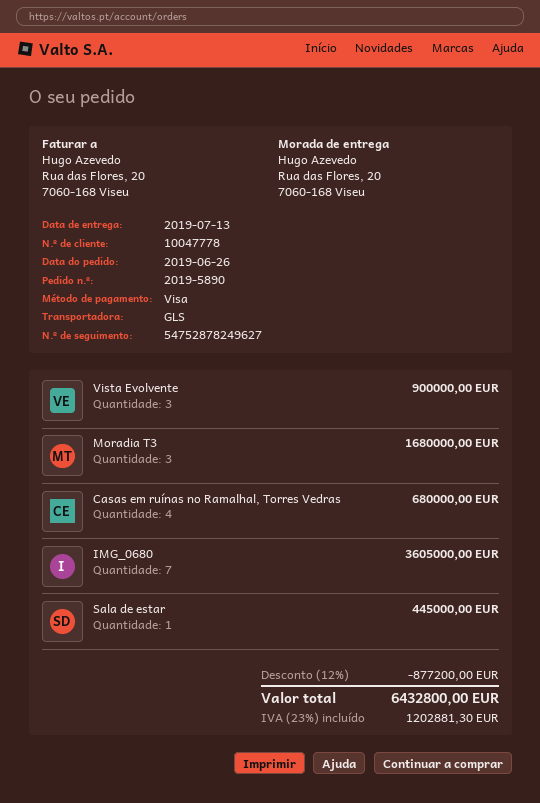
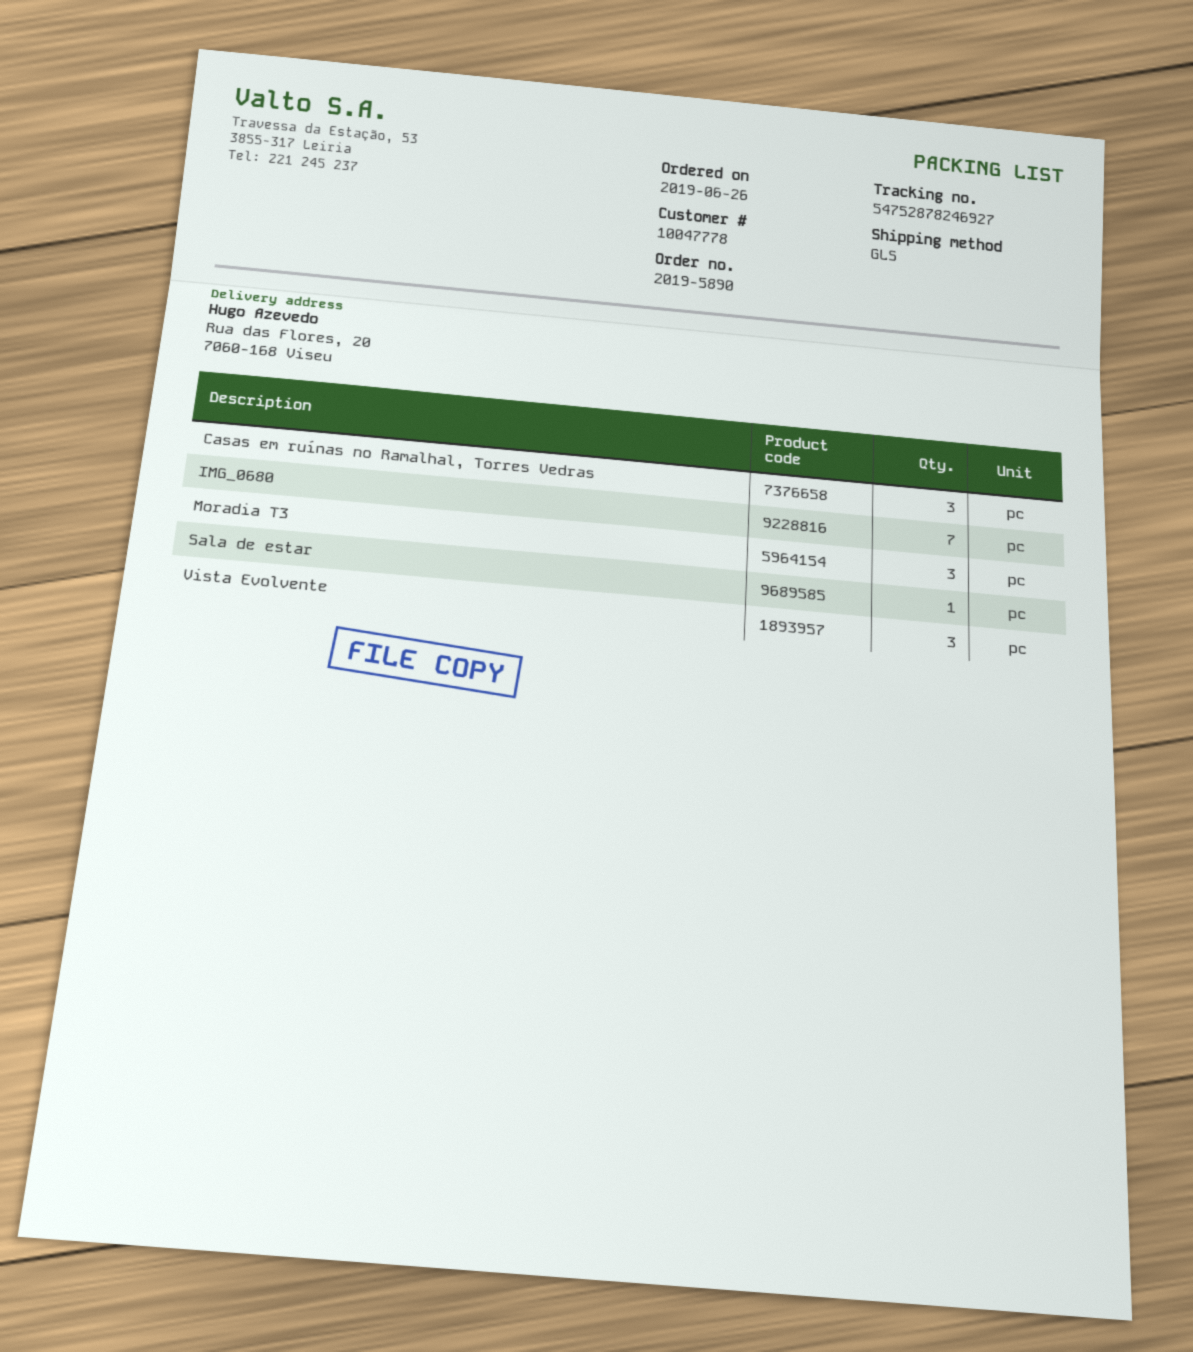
tracking number: 54752878249627 -> 54752878246927
Casas em ruínas no Ramalhal, Torres Vedras: 4 -> 3

